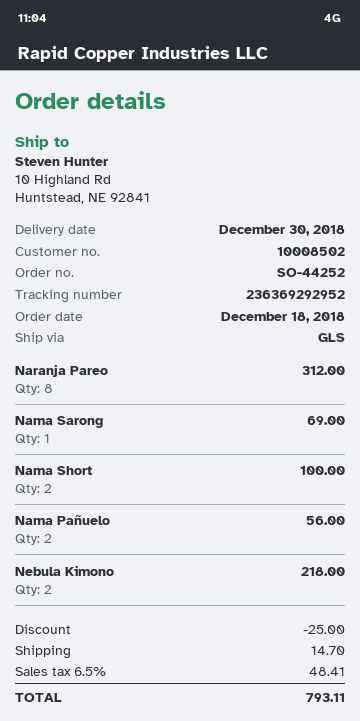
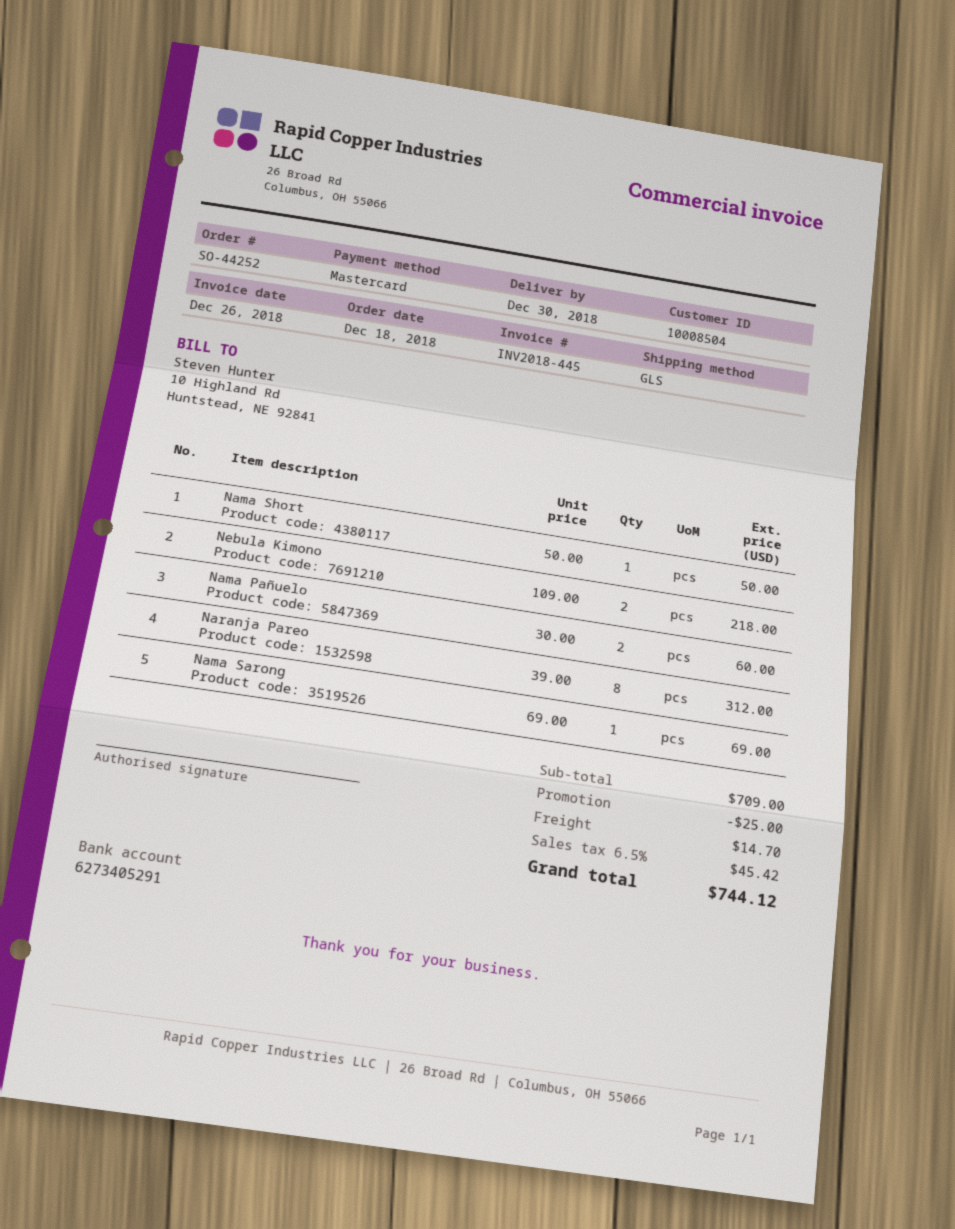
customer number: 10008502 -> 10008504
Nama Short: 2 for 100.00 -> 1 for 50.00
Nama Pañuelo: 2 for 56.00 -> 2 for 60.00
tax: 6.5% = 48.41 -> 6.5% = 45.42
total: 793.11 -> 744.12

